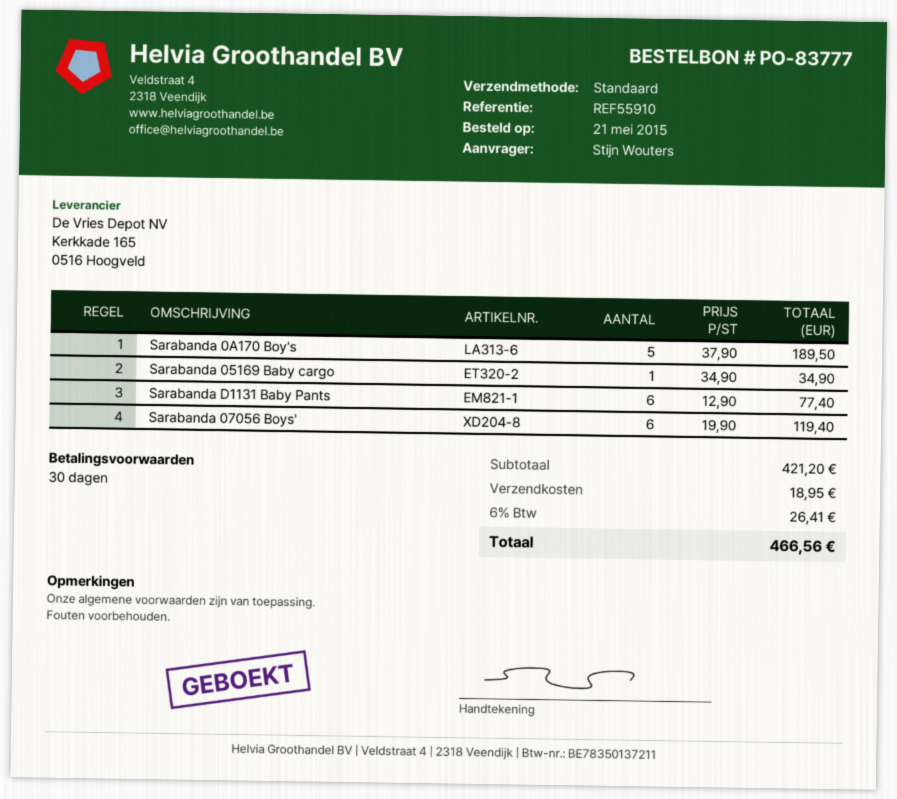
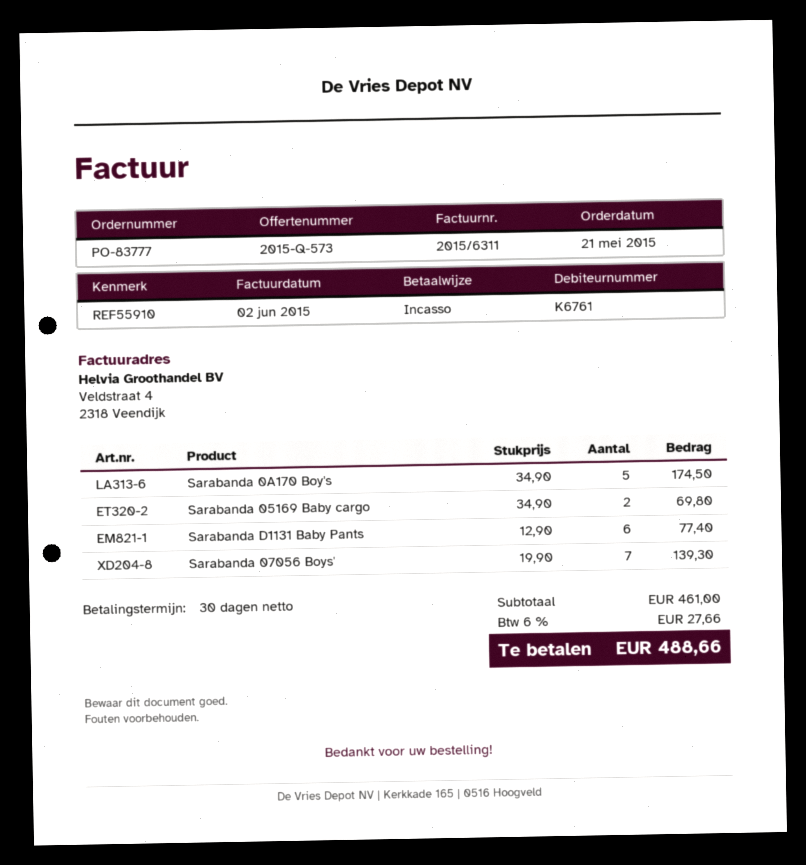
Sarabanda 0A170 Boy's: 5 x 37.90 = 189.50 -> 5 x 34.90 = 174.50
Sarabanda 05169 Baby cargo: 1 x 34.90 = 34.90 -> 2 x 34.90 = 69.80
Sarabanda 07056 Boys': 6 x 19.90 = 119.40 -> 7 x 19.90 = 139.30
subtotal: 421.20 -> 461.00
shipping: 18.95 -> none
tax: 6% = 26.41 -> 6% = 27.66
total: 466.56 -> 488.66

